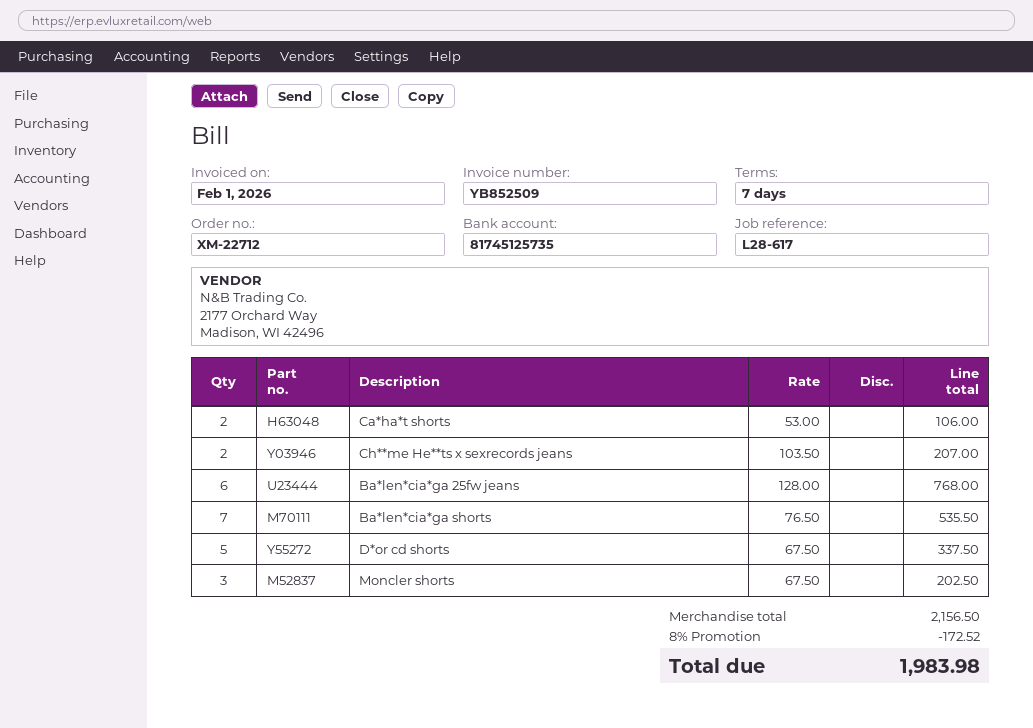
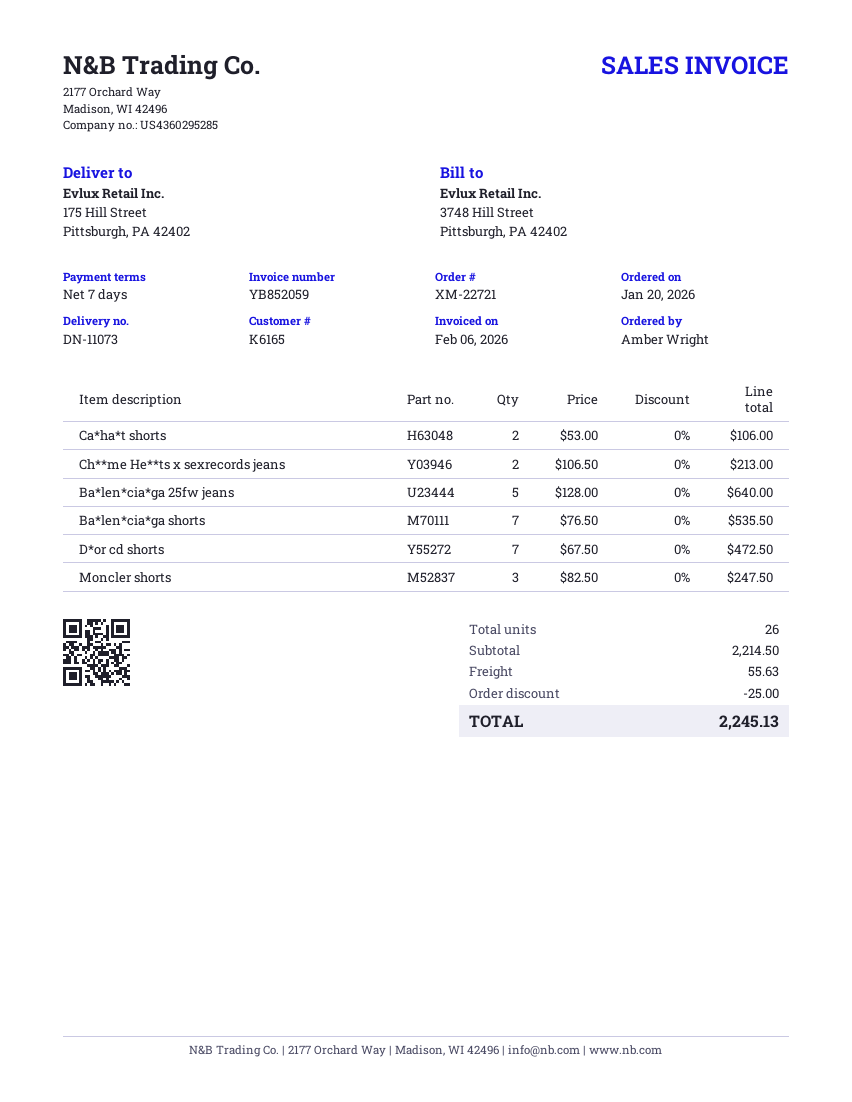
order number: XM-22712 -> XM-22721
invoice number: YB852509 -> YB852059
invoice date: 2026-02-01 -> 2026-02-06
Ch**me He**ts x sexrecords jeans: 2 x 103.50 = 207.00 -> 2 x 106.50 = 213.00
Ba*len*cia*ga 25fw jeans: 6 x 128.00 = 768.00 -> 5 x 128.00 = 640.00
D*or cd shorts: 5 x 67.50 = 337.50 -> 7 x 67.50 = 472.50
Moncler shorts: 3 x 67.50 = 202.50 -> 3 x 82.50 = 247.50
subtotal: 2156.50 -> 2214.50
discount: 172.52 -> 25.00
shipping: none -> 55.63
total: 1983.98 -> 2245.13

